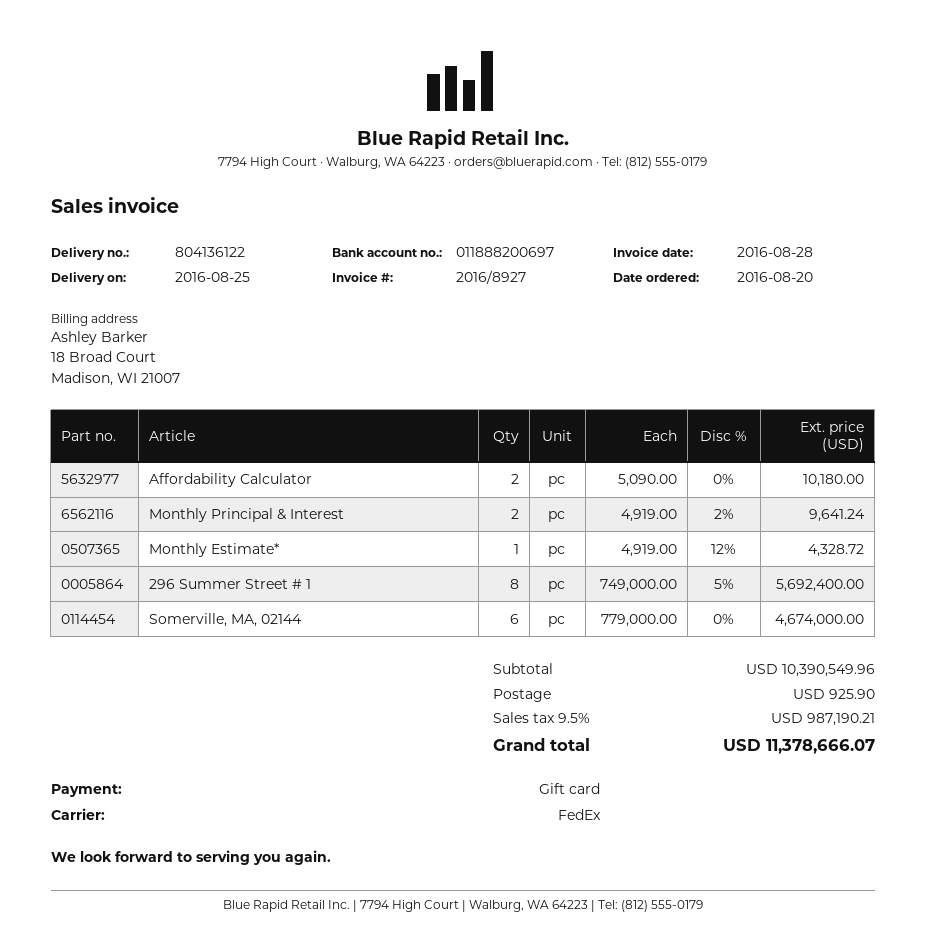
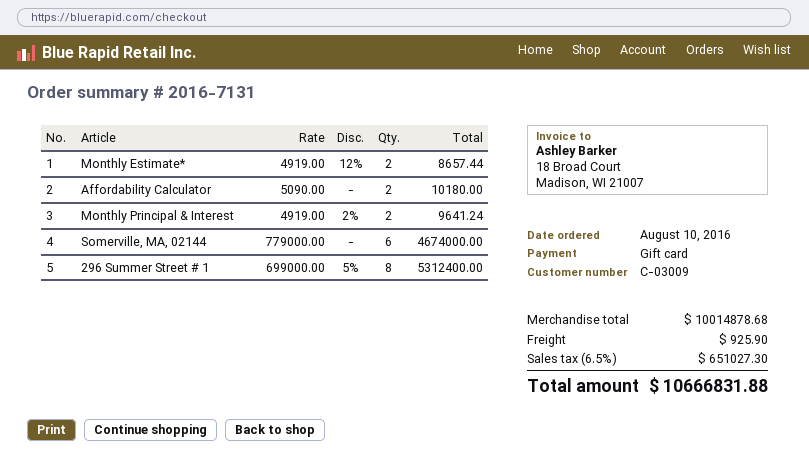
order date: 2016-08-20 -> 2016-08-10
Monthly Estimate*: 1 x 4919.00 - 12% = 4328.72 -> 2 x 4919.00 - 12% = 8657.44
296 Summer Street # 1: 8 x 749000.00 - 5% = 5692400.00 -> 8 x 699000.00 - 5% = 5312400.00
subtotal: 10390549.96 -> 10014878.68
tax: 9.5% = 987190.21 -> 6.5% = 651027.30
total: 11378666.07 -> 10666831.88

